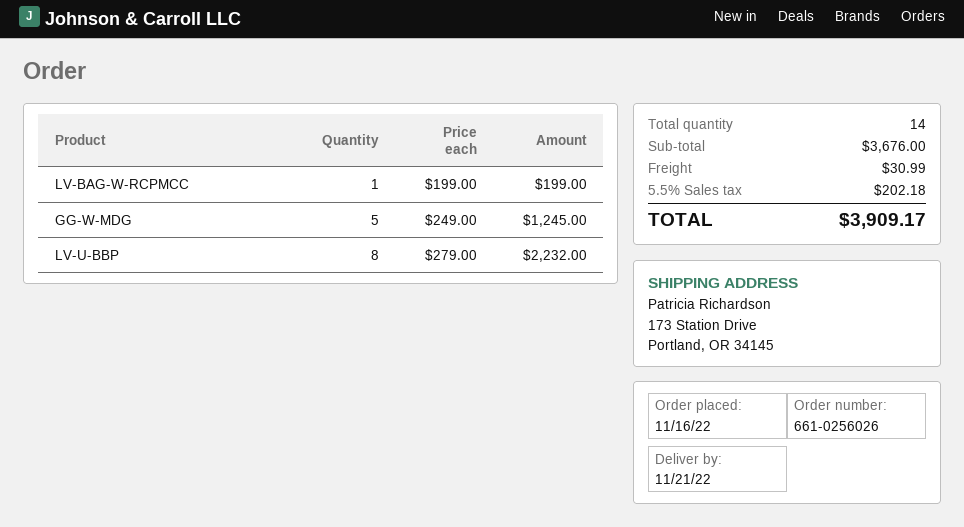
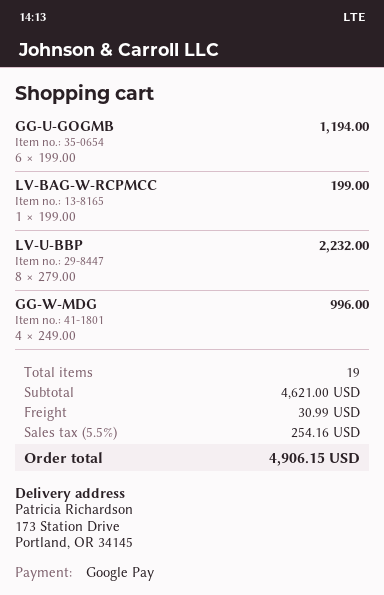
GG-W-MDG: 5 x 249.00 = 1245.00 -> 4 x 249.00 = 996.00
GG-U-GOGMB: none -> 6 x 199.00 = 1194.00
total quantity: 14 -> 19
subtotal: 3676.00 -> 4621.00
tax: 5.5% = 202.18 -> 5.5% = 254.16
total: 3909.17 -> 4906.15

